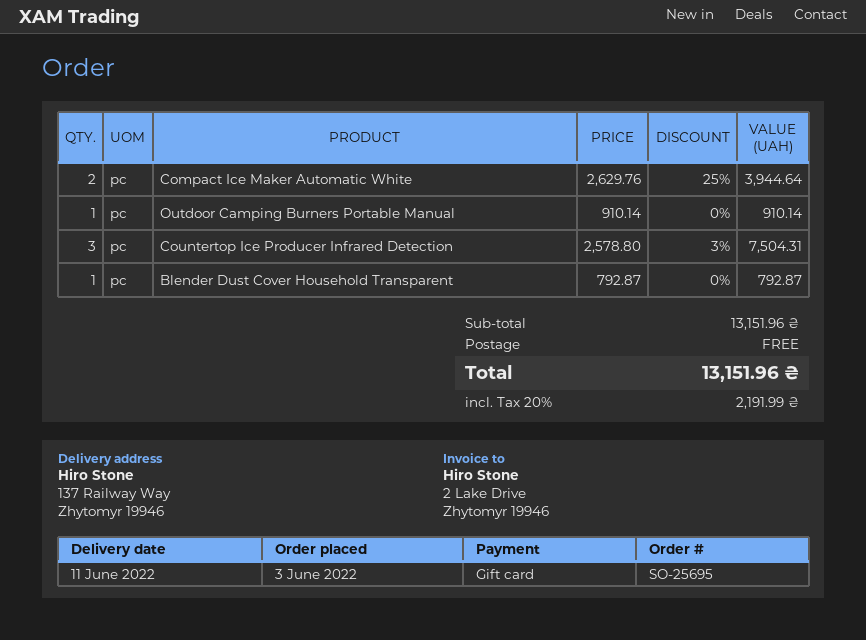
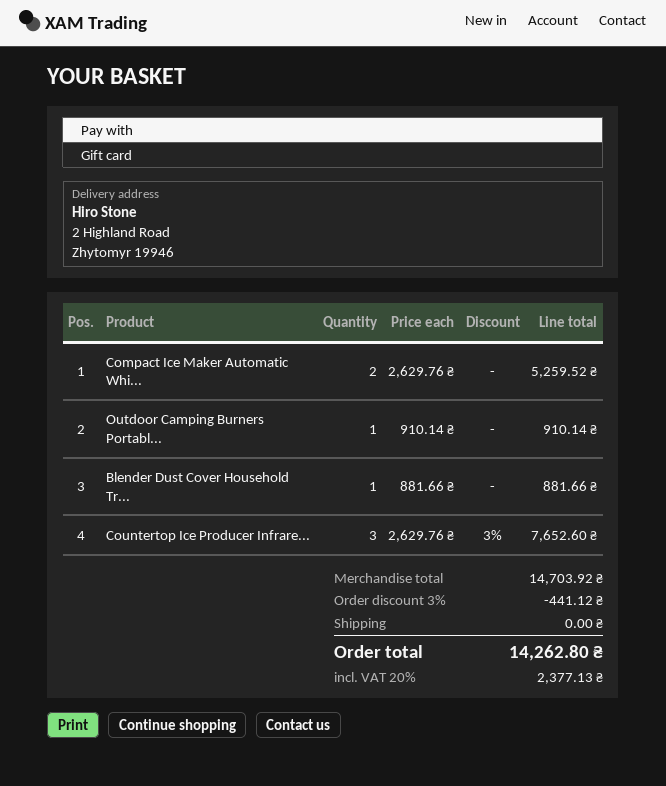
ship to: 137 Railway Way, Zhytomyr 19946 -> 2 Highland Road, Zhytomyr 19946
Compact Ice Maker Automatic White: 2 x 2629.76 - 25% = 3944.64 -> 2 x 2629.76 = 5259.52
Countertop Ice Producer Infrared Detection: 3 x 2578.80 - 3% = 7504.31 -> 3 x 2629.76 - 3% = 7652.60
Blender Dust Cover Household Transparent: 1 x 792.87 = 792.87 -> 1 x 881.66 = 881.66
subtotal: 13151.96 -> 14703.92
discount: none -> 3% = 441.12
tax: 20% = 2191.99 -> 20% = 2377.13
total: 13151.96 -> 14262.80

